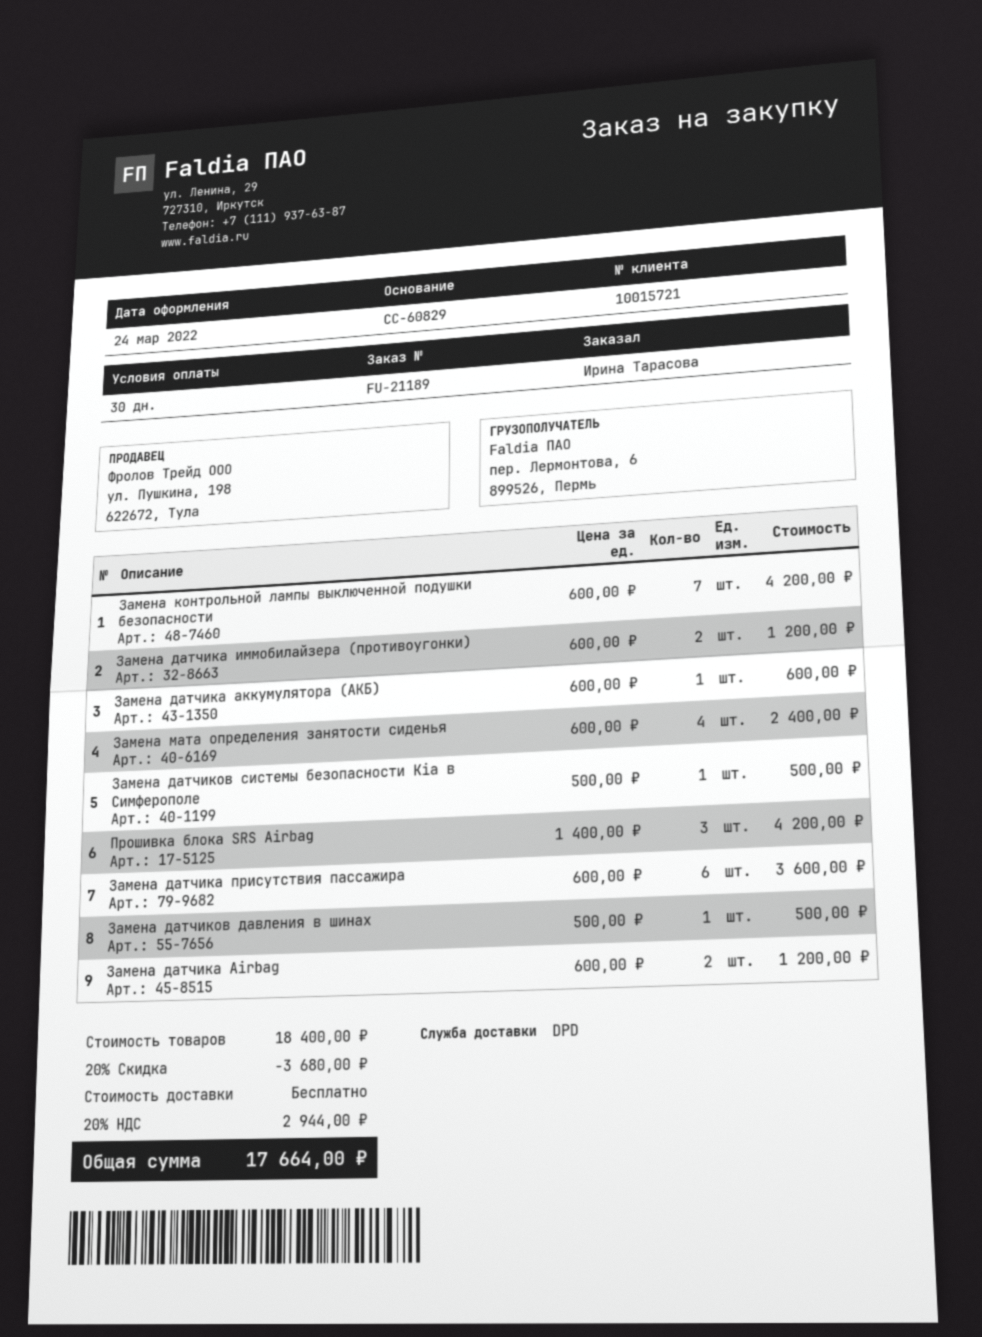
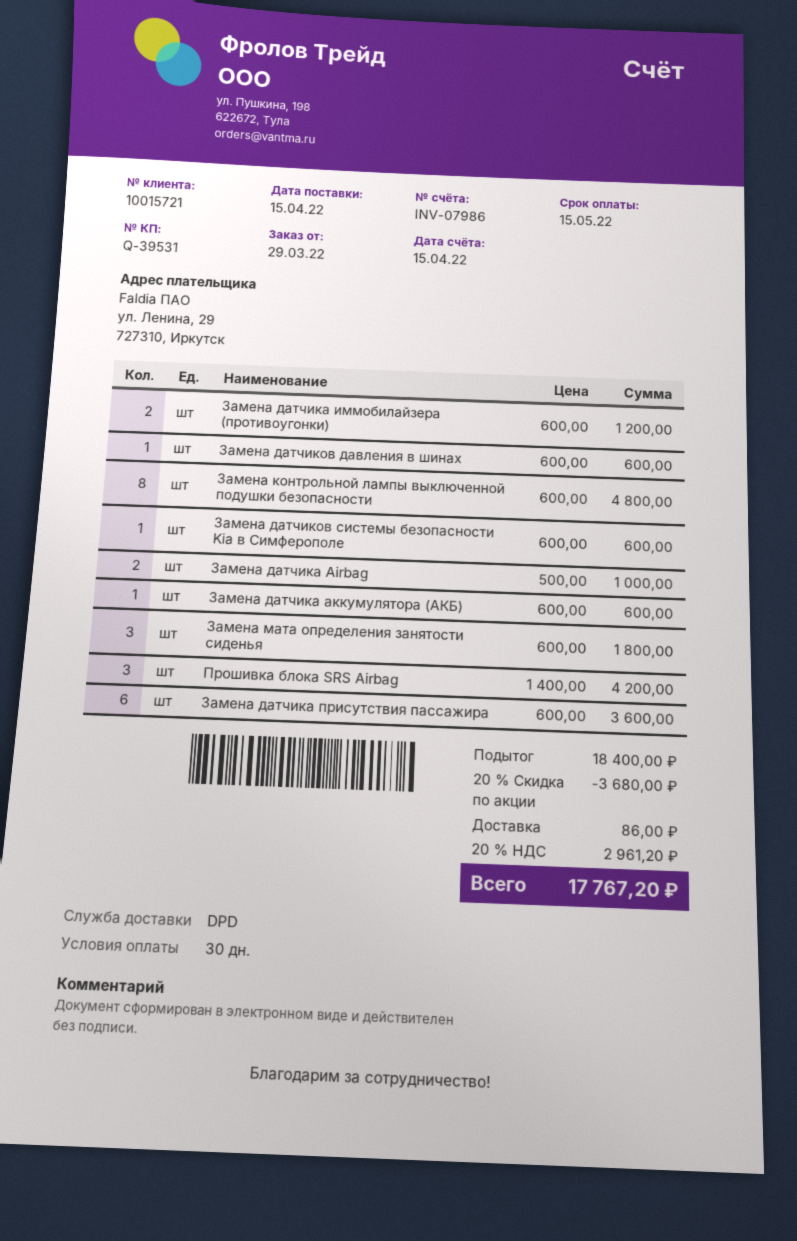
order date: 2022-03-24 -> 2022-03-29
Замена контрольной лампы выключенной подушки безопасности: 7 x 600.00 = 4200.00 -> 8 x 600.00 = 4800.00
Замена мата определения занятости сиденья: 4 x 600.00 = 2400.00 -> 3 x 600.00 = 1800.00
Замена датчиков системы безопасности Kia в Симферополе: 1 x 500.00 = 500.00 -> 1 x 600.00 = 600.00
Замена датчиков давления в шинах: 1 x 500.00 = 500.00 -> 1 x 600.00 = 600.00
Замена датчика Airbag: 2 x 600.00 = 1200.00 -> 2 x 500.00 = 1000.00
shipping: 0.00 -> 86.00
tax: 20% = 2944.00 -> 20% = 2961.20
total: 17664.00 -> 17767.20

